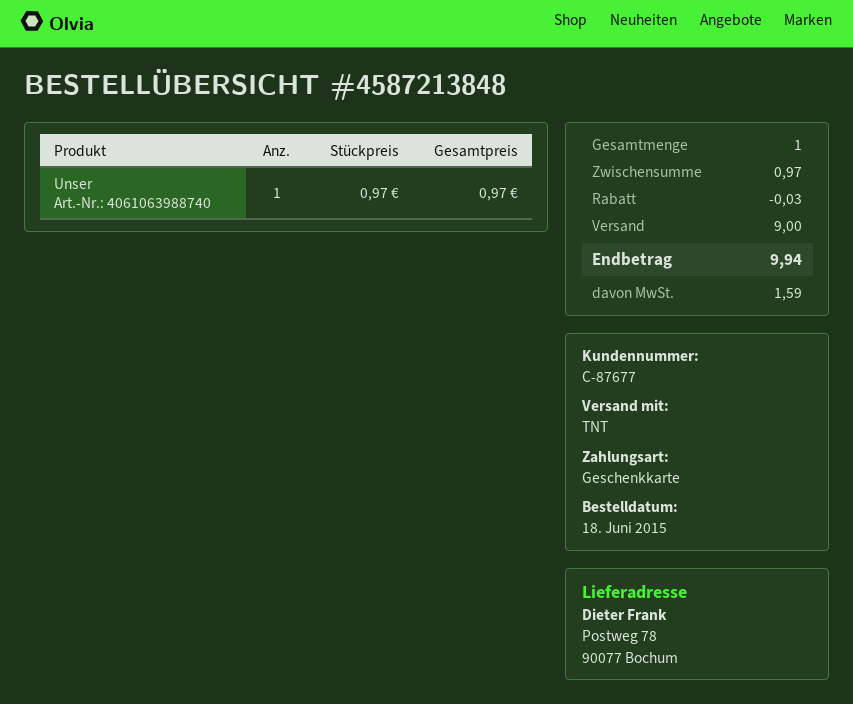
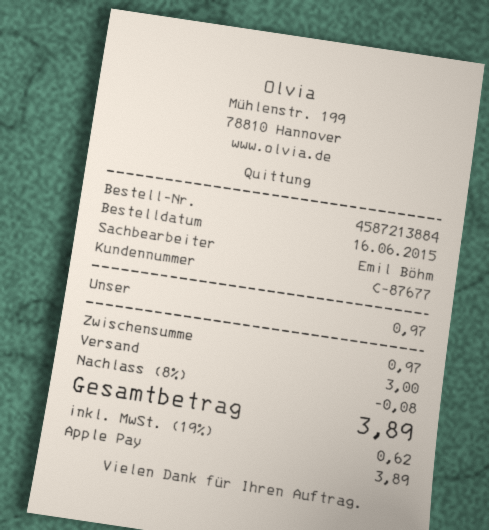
order number: 4587213848 -> 4587213884
order date: 2015-06-18 -> 2015-06-16
payment method: gift card -> Apple Pay
discount: 0.03 -> 0.08
shipping: 9.00 -> 3.00
tax: 1.59 -> 0.62
total: 9.94 -> 3.89

